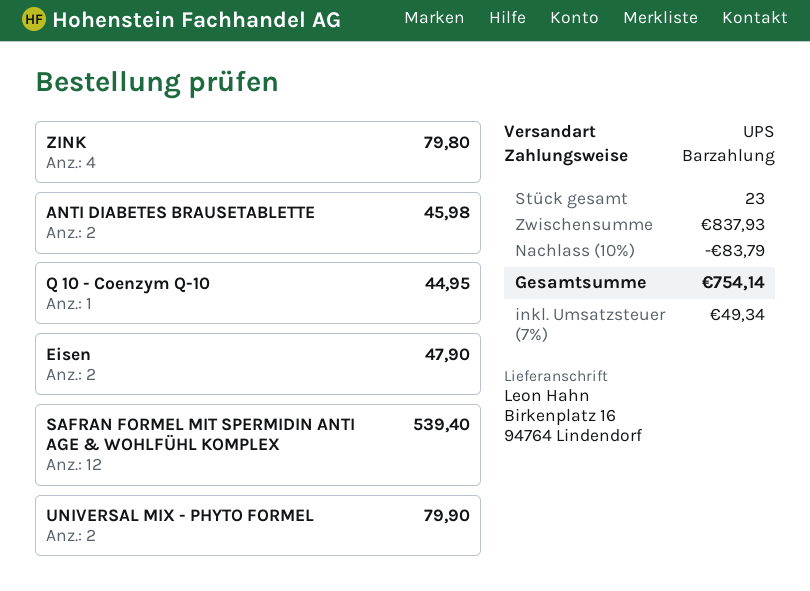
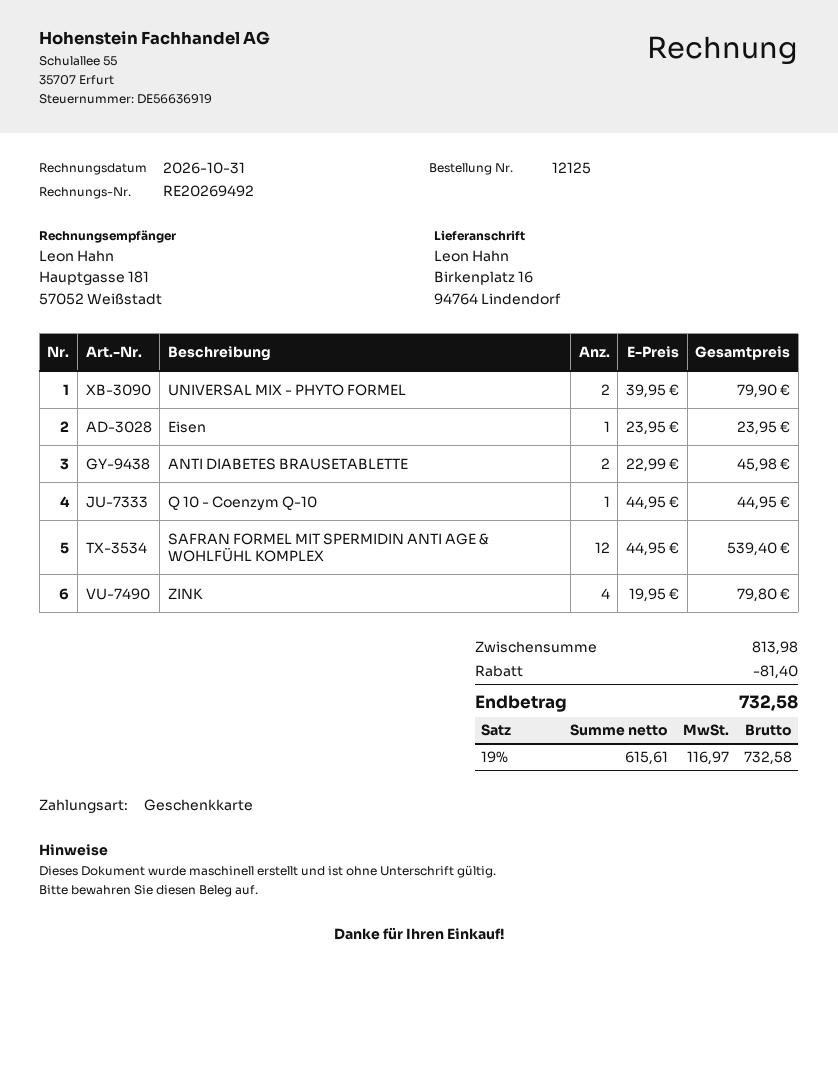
payment method: cash -> gift card
Eisen: 2 for 47.90 -> 1 for 23.95
subtotal: 837.93 -> 813.98
discount: 83.79 -> 81.40
tax: 7% = 49.34 -> 19% = 116.97
total: 754.14 -> 732.58

